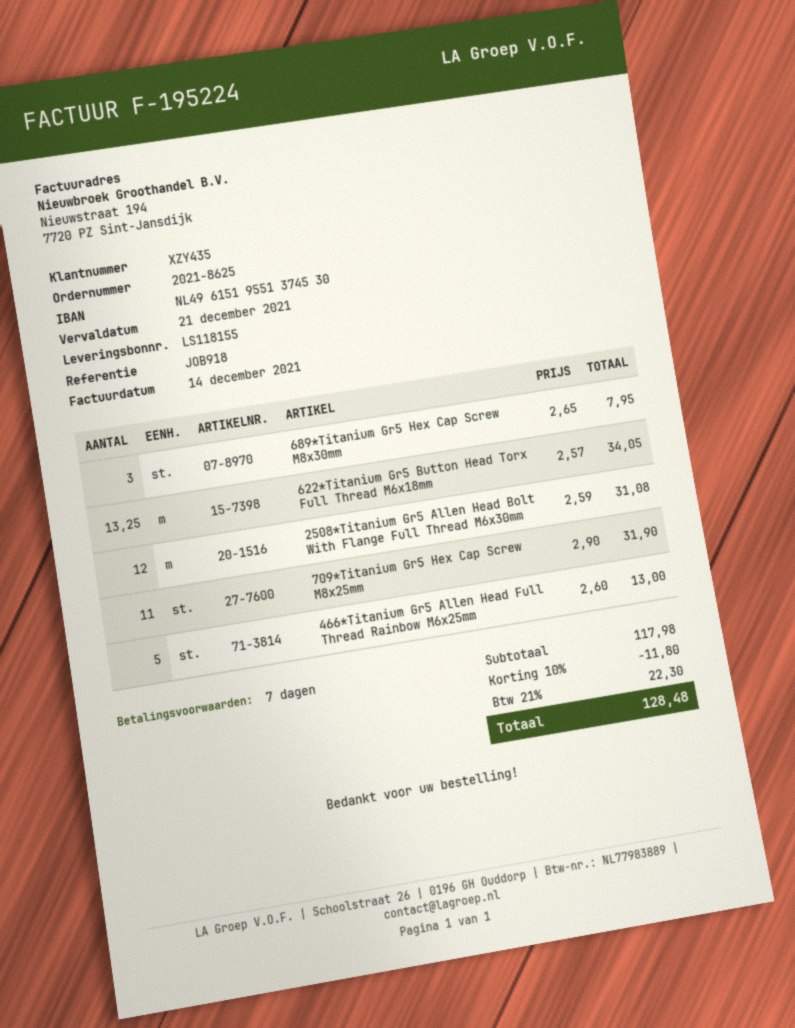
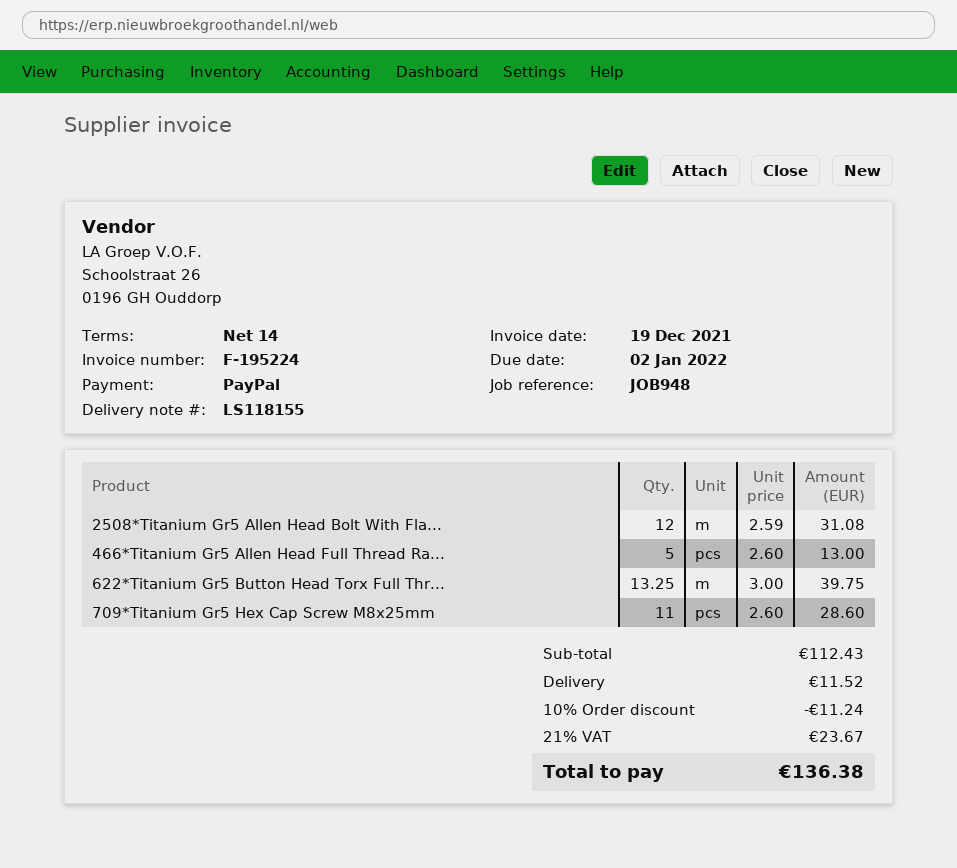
invoice date: 2021-12-14 -> 2021-12-19
payment terms: 7 days -> 14 days
due date: 2021-12-21 -> 2022-01-02
reference: JOB918 -> JOB948
689*Titanium Gr5 Hex Cap Screw M8x30mm: 3 x 2.65 = 7.95 -> none
622*Titanium Gr5 Button Head Torx Full Thread M6x18mm: 13.25 x 2.57 = 34.05 -> 13.25 x 3.00 = 39.75
709*Titanium Gr5 Hex Cap Screw M8x25mm: 11 x 2.90 = 31.90 -> 11 x 2.60 = 28.60
subtotal: 117.98 -> 112.43
discount: 10% = 11.80 -> 10% = 11.24
shipping: none -> 11.52
tax: 21% = 22.30 -> 21% = 23.67
total: 128.48 -> 136.38

